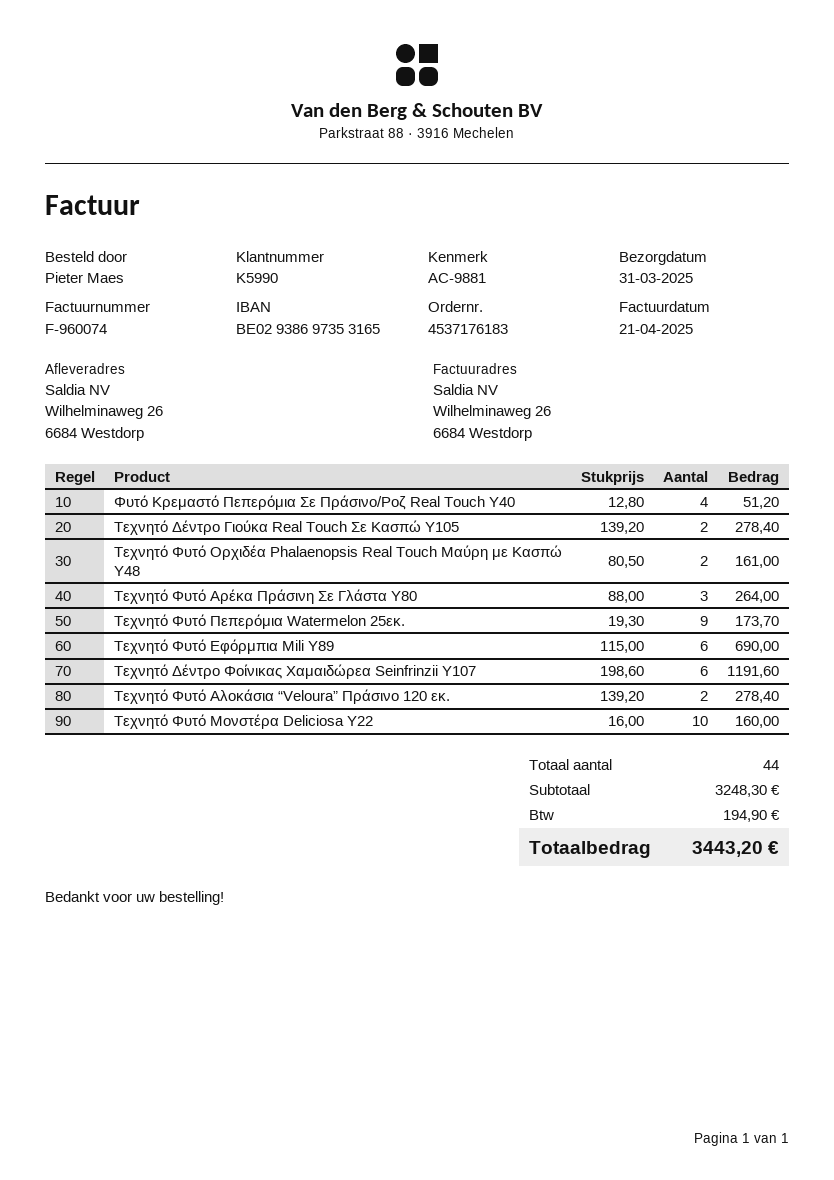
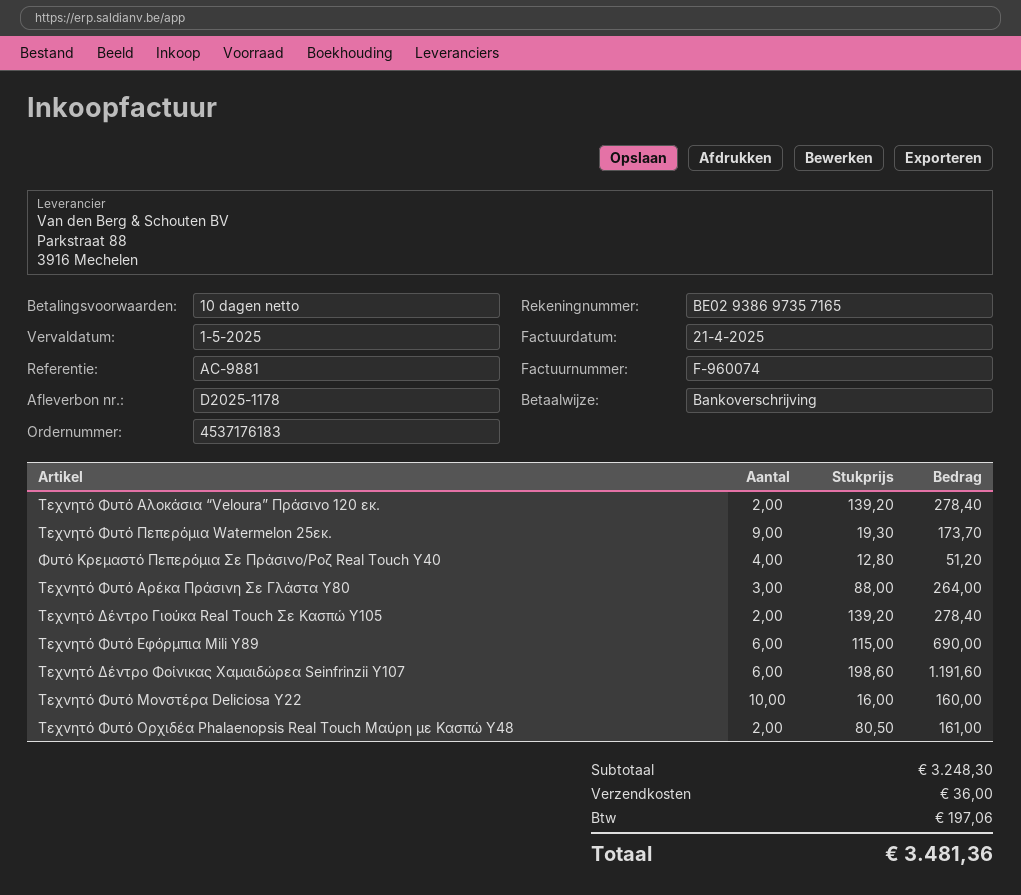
bank account: BE02938697353165 -> BE02938697357165
shipping: none -> 36.00
tax: 194.90 -> 197.06
total: 3443.20 -> 3481.36

